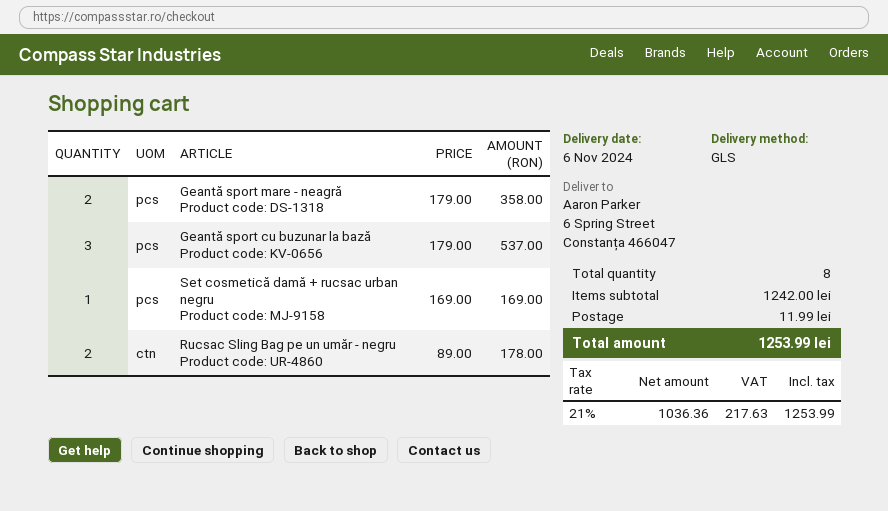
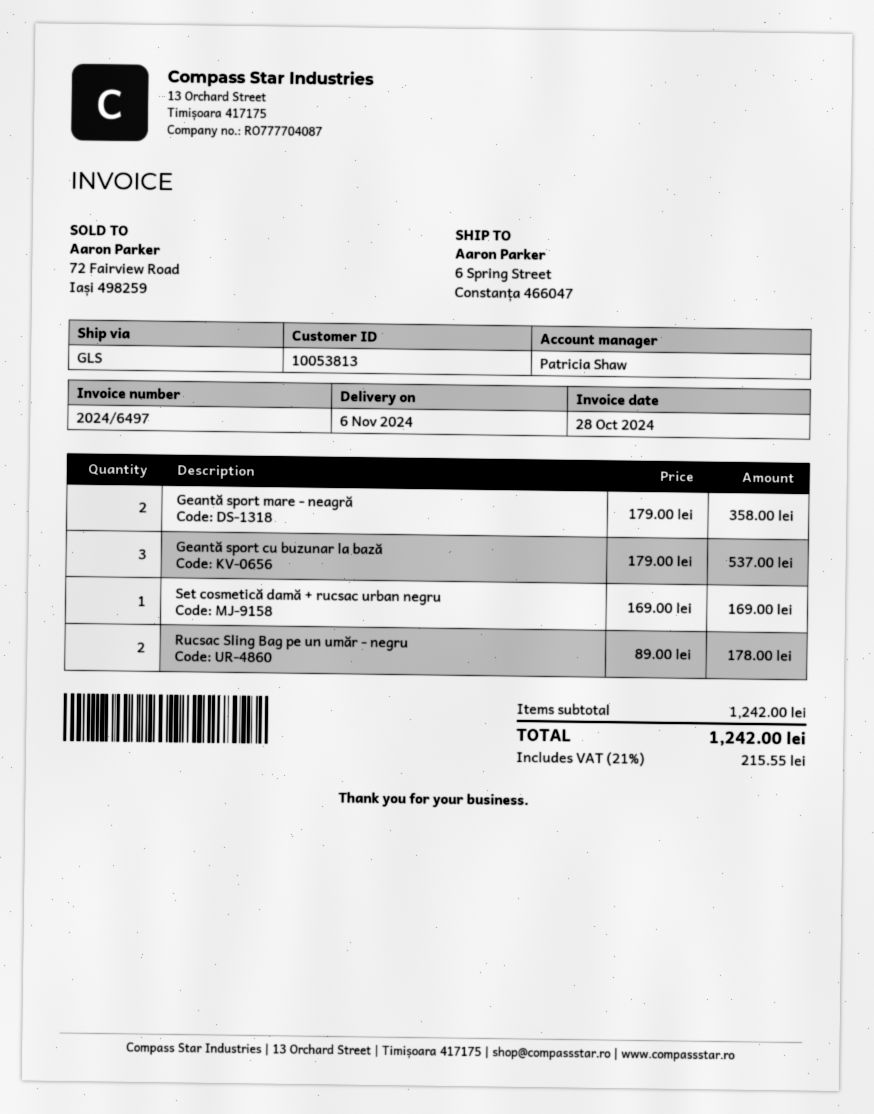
shipping: 11.99 -> none
tax: 21% = 217.63 -> 21% = 215.55
total: 1253.99 -> 1242.00

